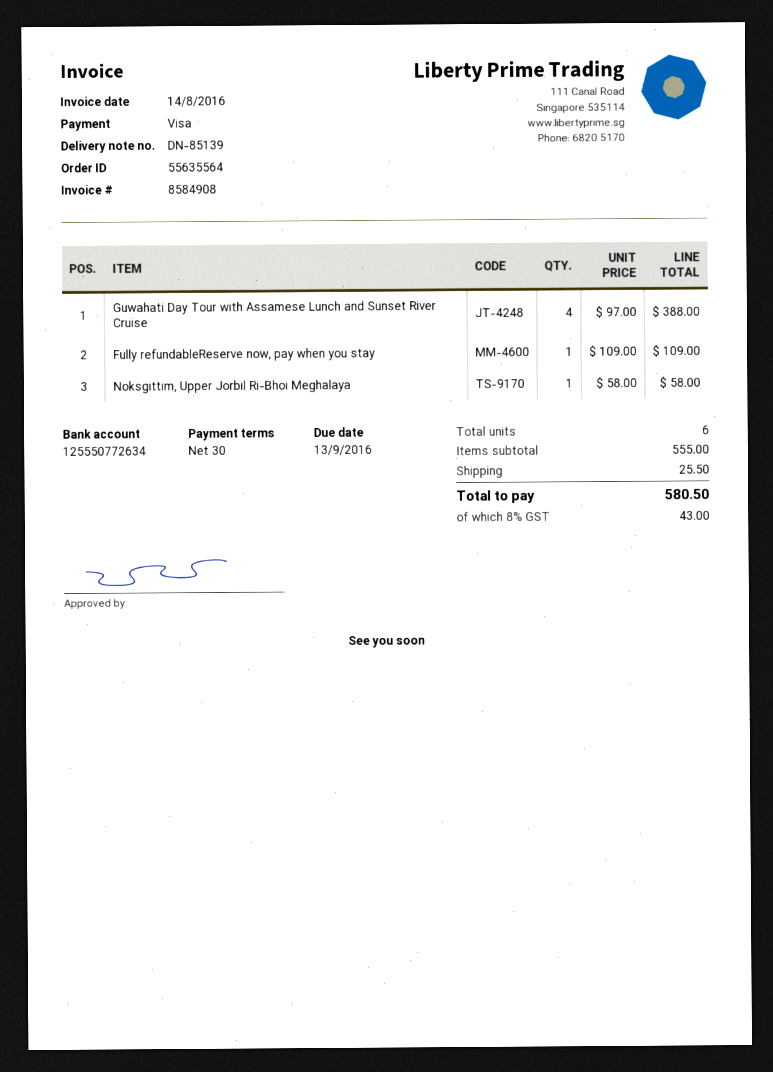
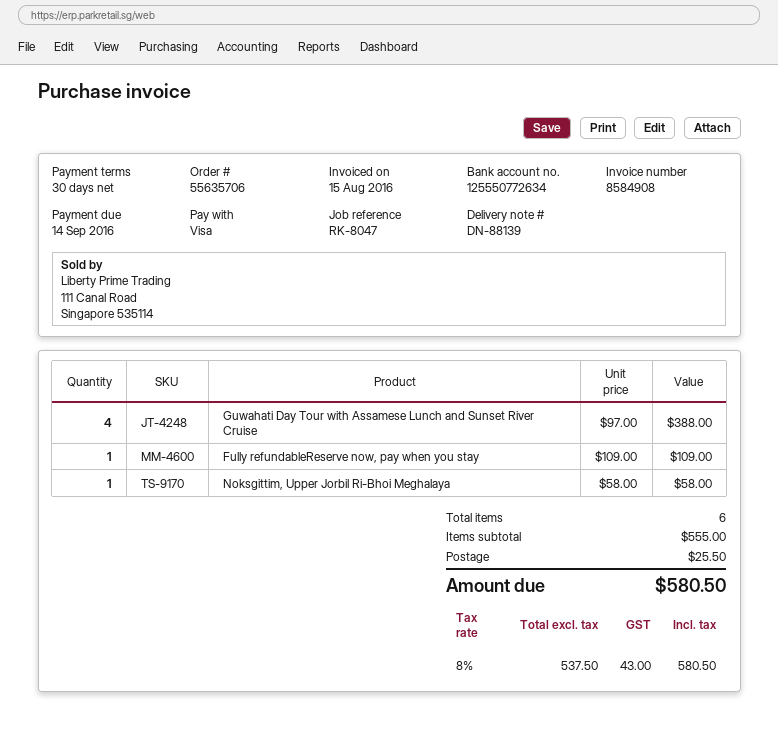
order number: 55635564 -> 55635706
delivery note number: DN-85139 -> DN-88139
invoice date: 2016-08-14 -> 2016-08-15
due date: 2016-09-13 -> 2016-09-14

